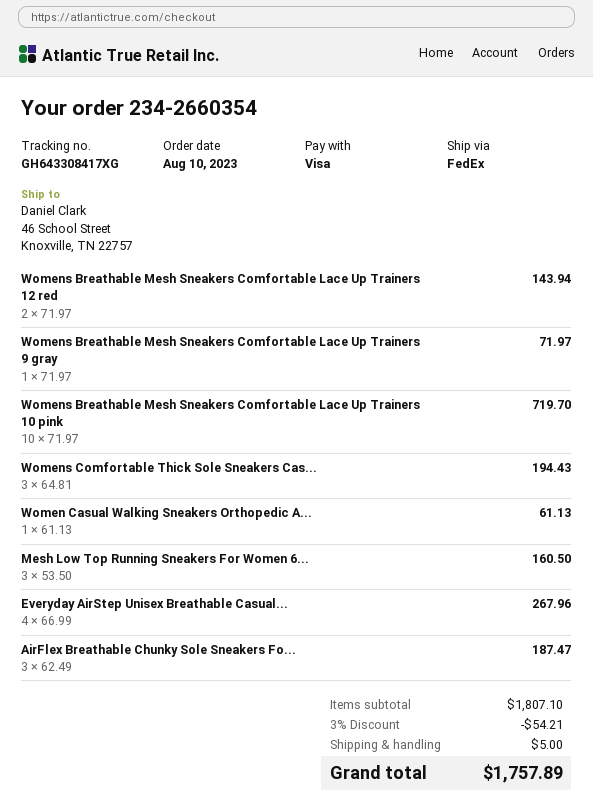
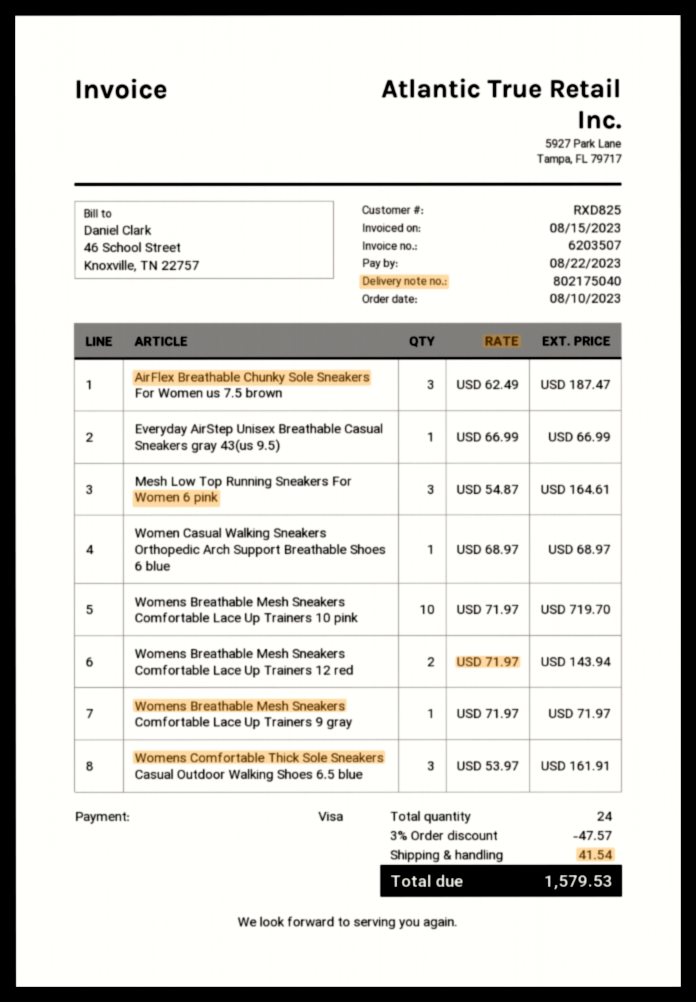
Womens Comfortable Thick Sole Sneakers Cas...: 3 x 64.81 = 194.43 -> 3 x 53.97 = 161.91
Women Casual Walking Sneakers Orthopedic A...: 1 x 61.13 = 61.13 -> 1 x 68.97 = 68.97
Mesh Low Top Running Sneakers For Women 6...: 3 x 53.50 = 160.50 -> 3 x 54.87 = 164.61
Everyday AirStep Unisex Breathable Casual...: 4 x 66.99 = 267.96 -> 1 x 66.99 = 66.99
discount: 3% = 54.21 -> 3% = 47.57
shipping: 5.00 -> 41.54
total: 1757.89 -> 1579.53

